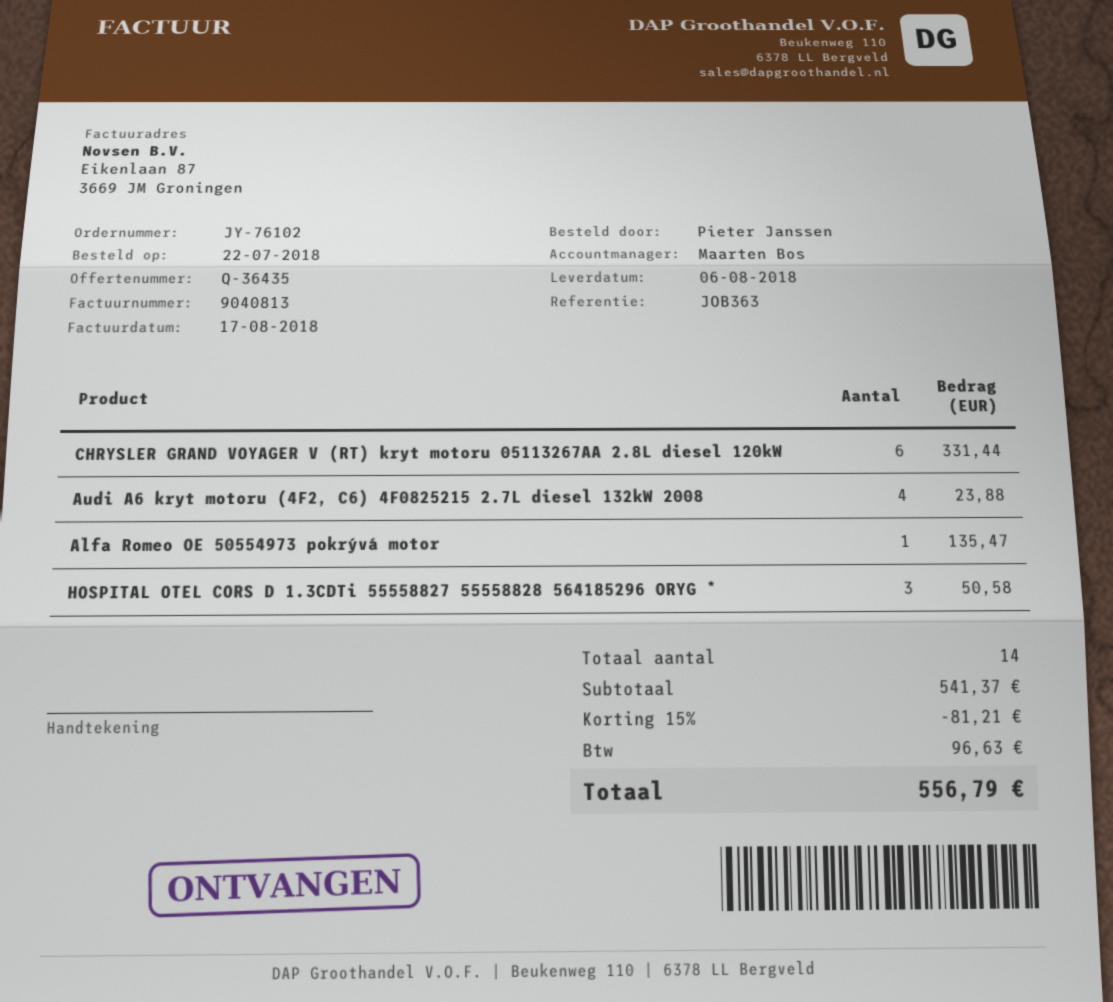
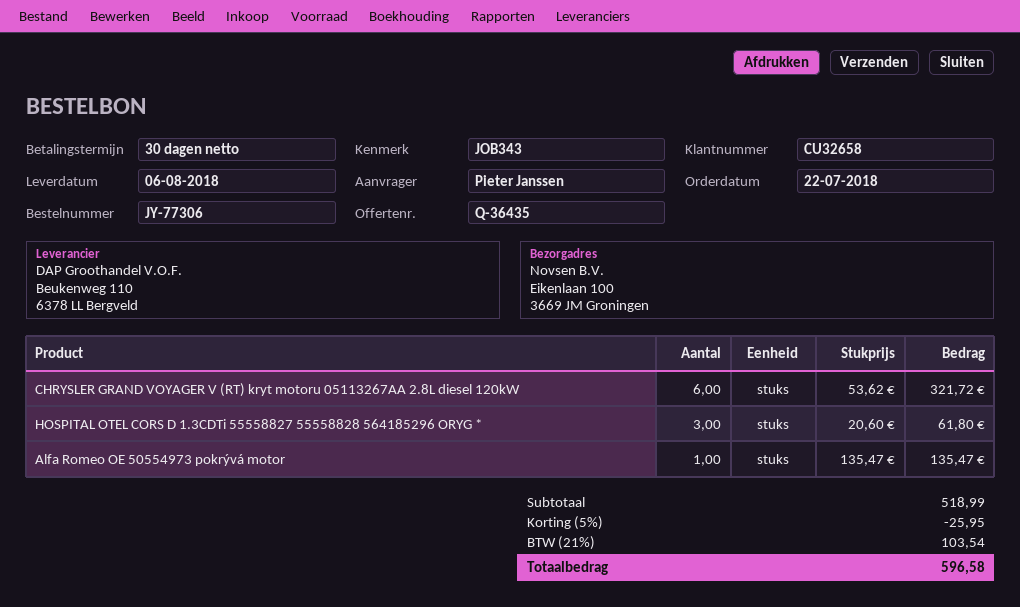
order number: JY-76102 -> JY-77306
reference: JOB363 -> JOB343
CHRYSLER GRAND VOYAGER V (RT) kryt motoru 05113267AA 2.8L diesel 120kW: 6 for 331.44 -> 6 for 321.72
Audi A6 kryt motoru (4F2, C6) 4F0825215 2.7L diesel 132kW 2008: 4 for 23.88 -> none
HOSPITAL OTEL CORS D 1.3CDTi 55558827 55558828 564185296 ORYG *: 3 for 50.58 -> 3 for 61.80
subtotal: 541.37 -> 518.99
discount: 15% = 81.21 -> 5% = 25.95
tax: 96.63 -> 103.54
total: 556.79 -> 596.58

